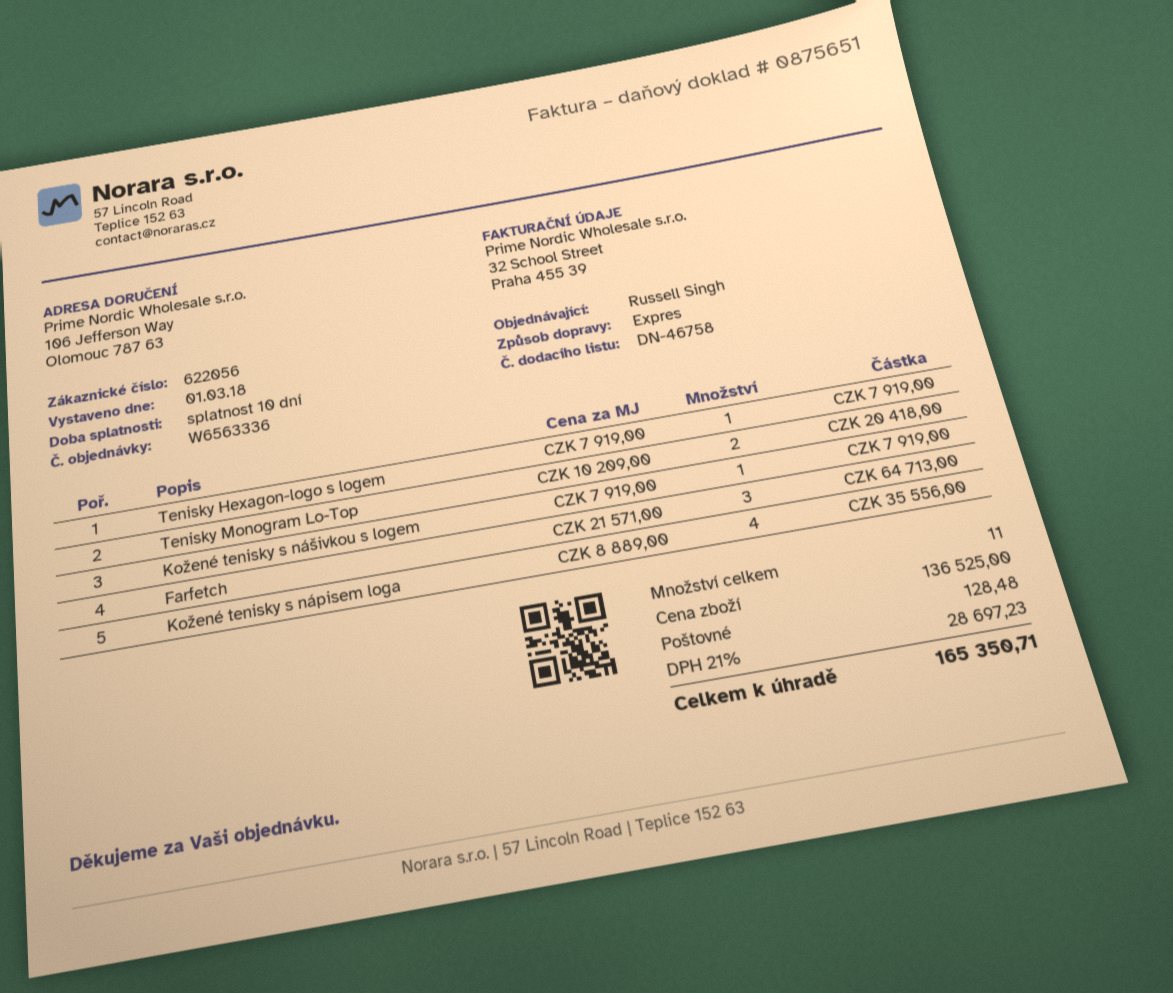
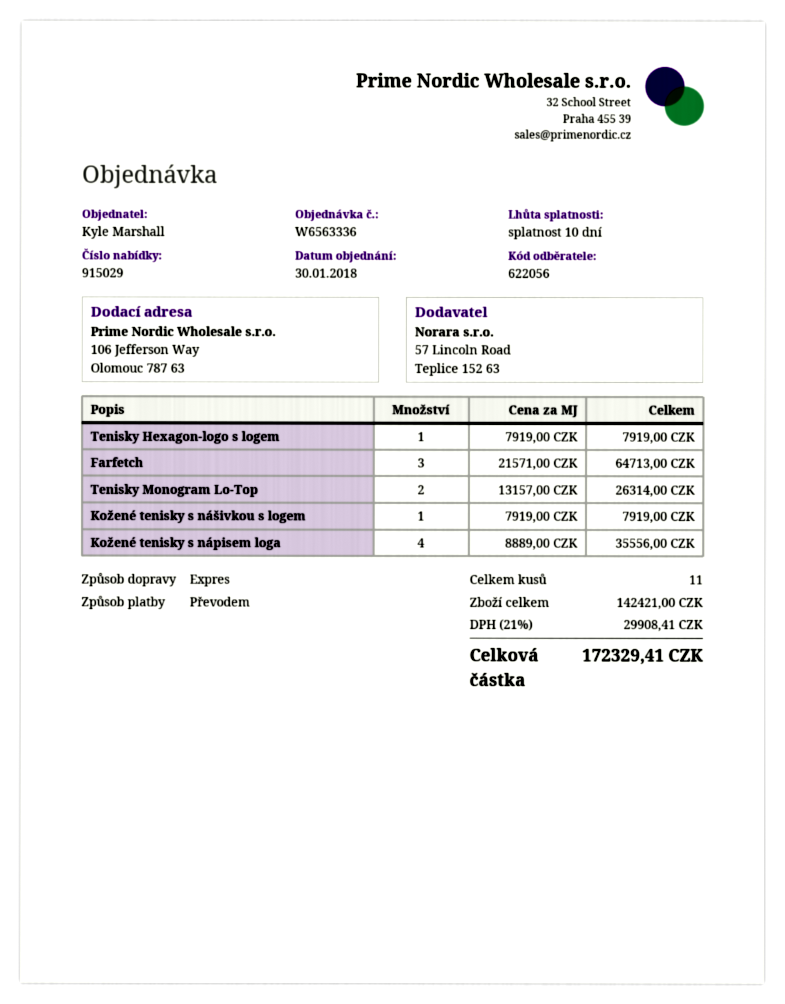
ordered by: Russell Singh -> Kyle Marshall
Tenisky Monogram Lo-Top: 2 x 10209.00 = 20418.00 -> 2 x 13157.00 = 26314.00
subtotal: 136525.00 -> 142421.00
shipping: 128.48 -> none
tax: 21% = 28697.23 -> 21% = 29908.41
total: 165350.71 -> 172329.41

